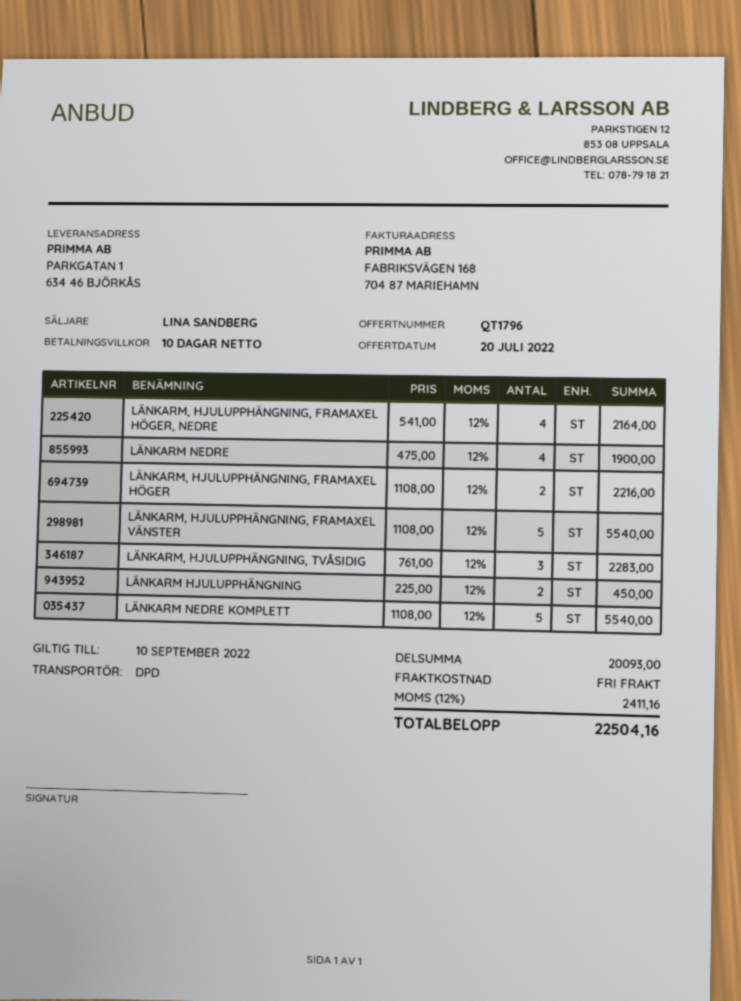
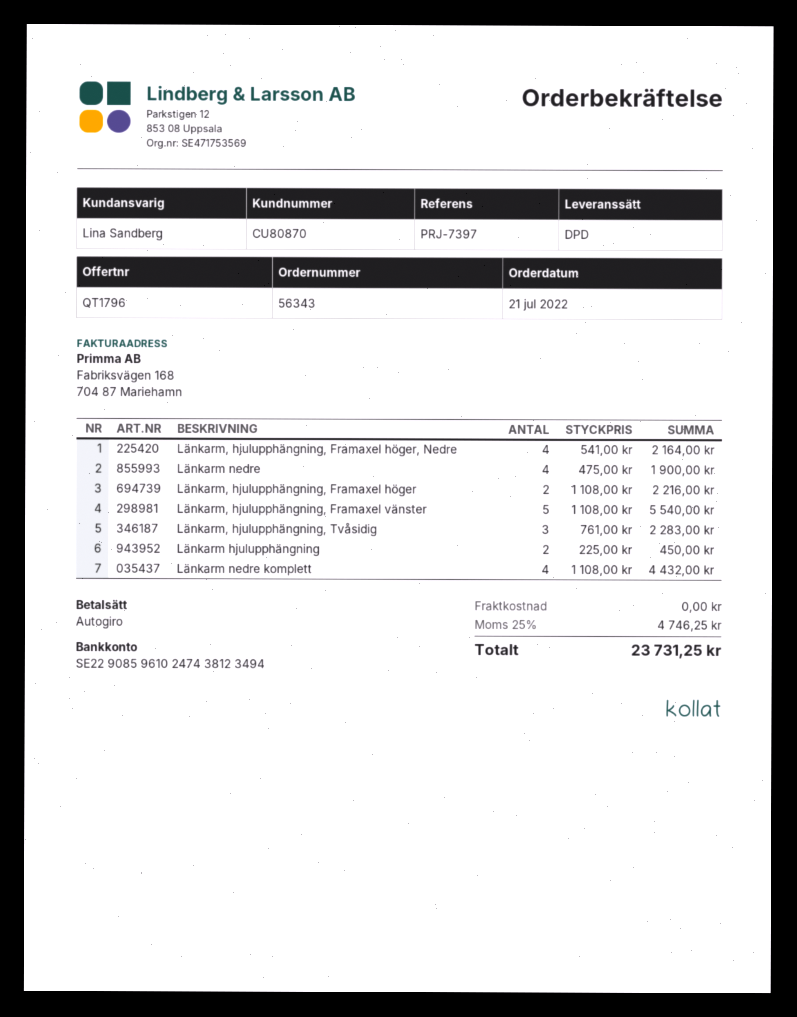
LÄNKARM NEDRE KOMPLETT: 5 x 1108.00 = 5540.00 -> 4 x 1108.00 = 4432.00
tax: 12% = 2411.16 -> 25% = 4746.25
total: 22504.16 -> 23731.25

